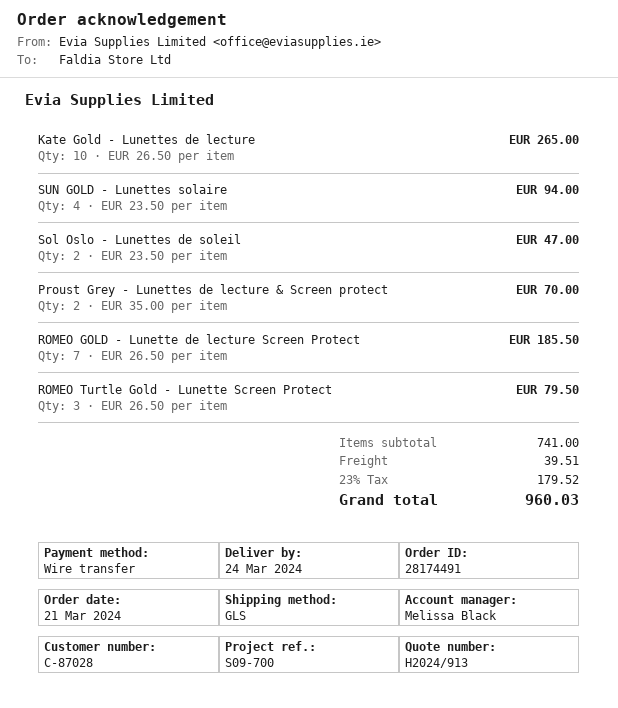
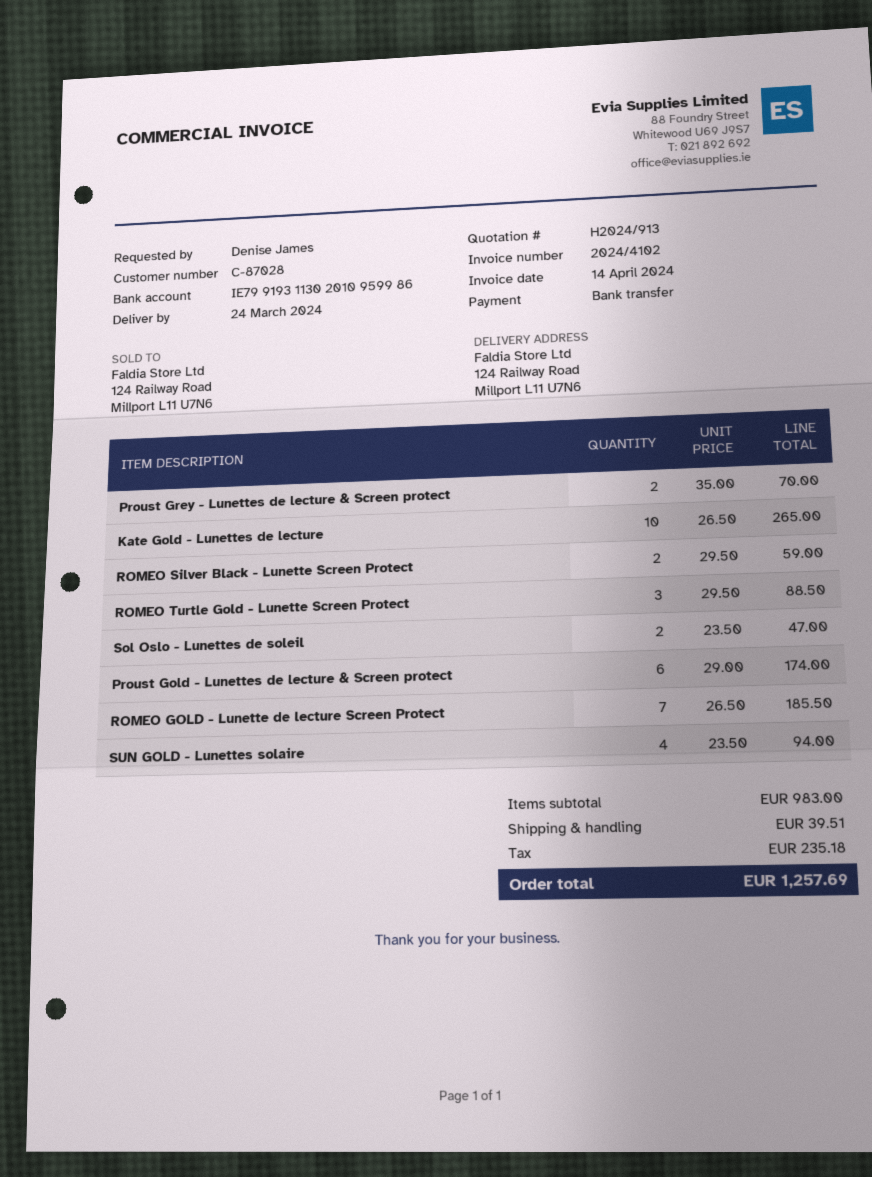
ROMEO Turtle Gold - Lunette Screen Protect: 3 x 26.50 = 79.50 -> 3 x 29.50 = 88.50
ROMEO Silver Black - Lunette Screen Protect: none -> 2 x 29.50 = 59.00
Proust Gold - Lunettes de lecture & Screen protect: none -> 6 x 29.00 = 174.00
subtotal: 741.00 -> 983.00
tax: 179.52 -> 235.18
total: 960.03 -> 1257.69

